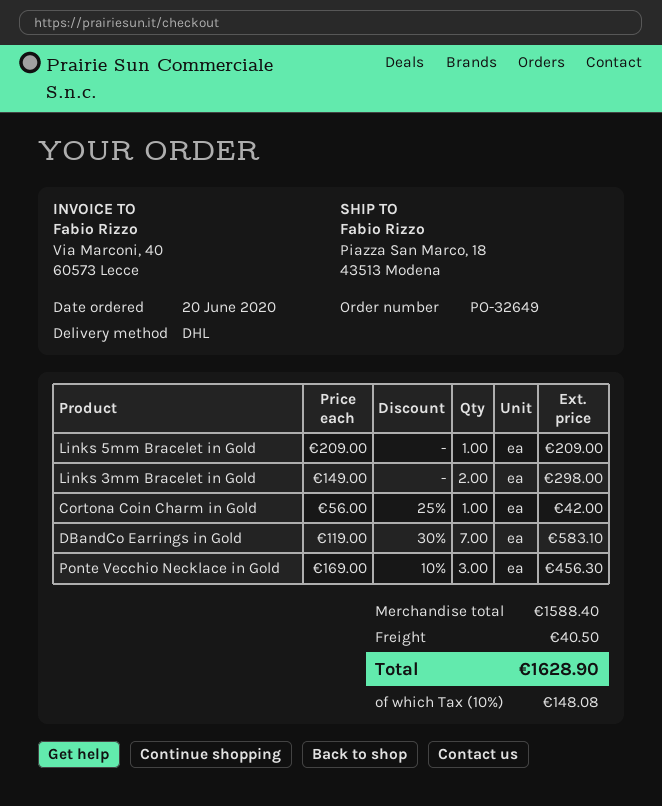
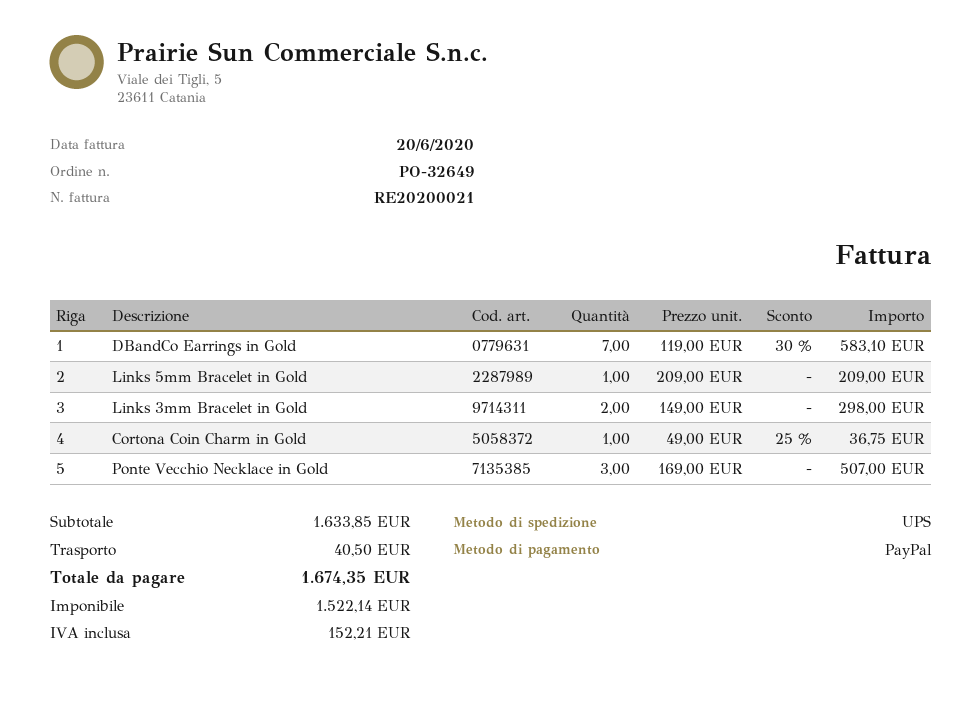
shipping method: DHL -> UPS
Cortona Coin Charm in Gold: 1 x 56.00 - 25% = 42.00 -> 1 x 49.00 - 25% = 36.75
Ponte Vecchio Necklace in Gold: 3 x 169.00 - 10% = 456.30 -> 3 x 169.00 = 507.00
subtotal: 1588.40 -> 1633.85
tax: 148.08 -> 152.21
total: 1628.90 -> 1674.35

